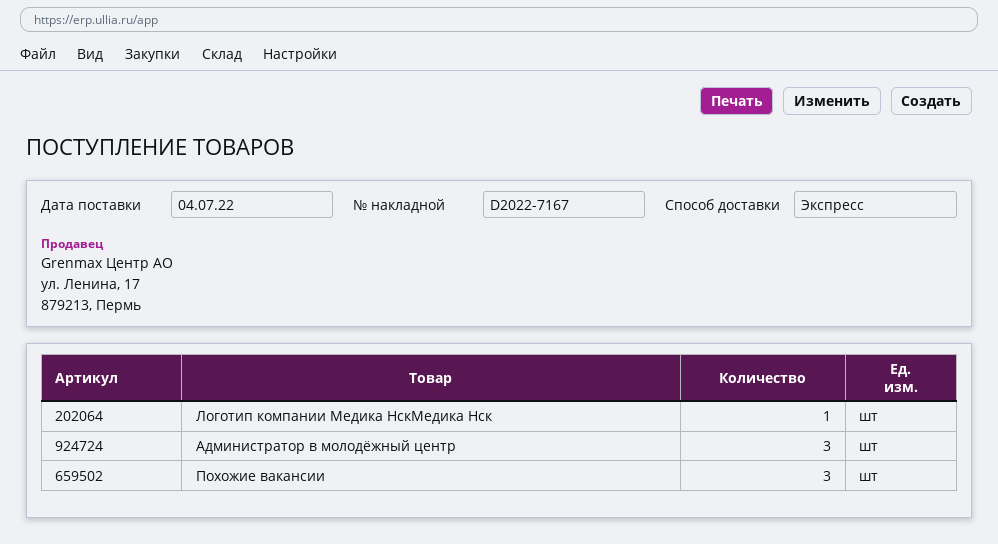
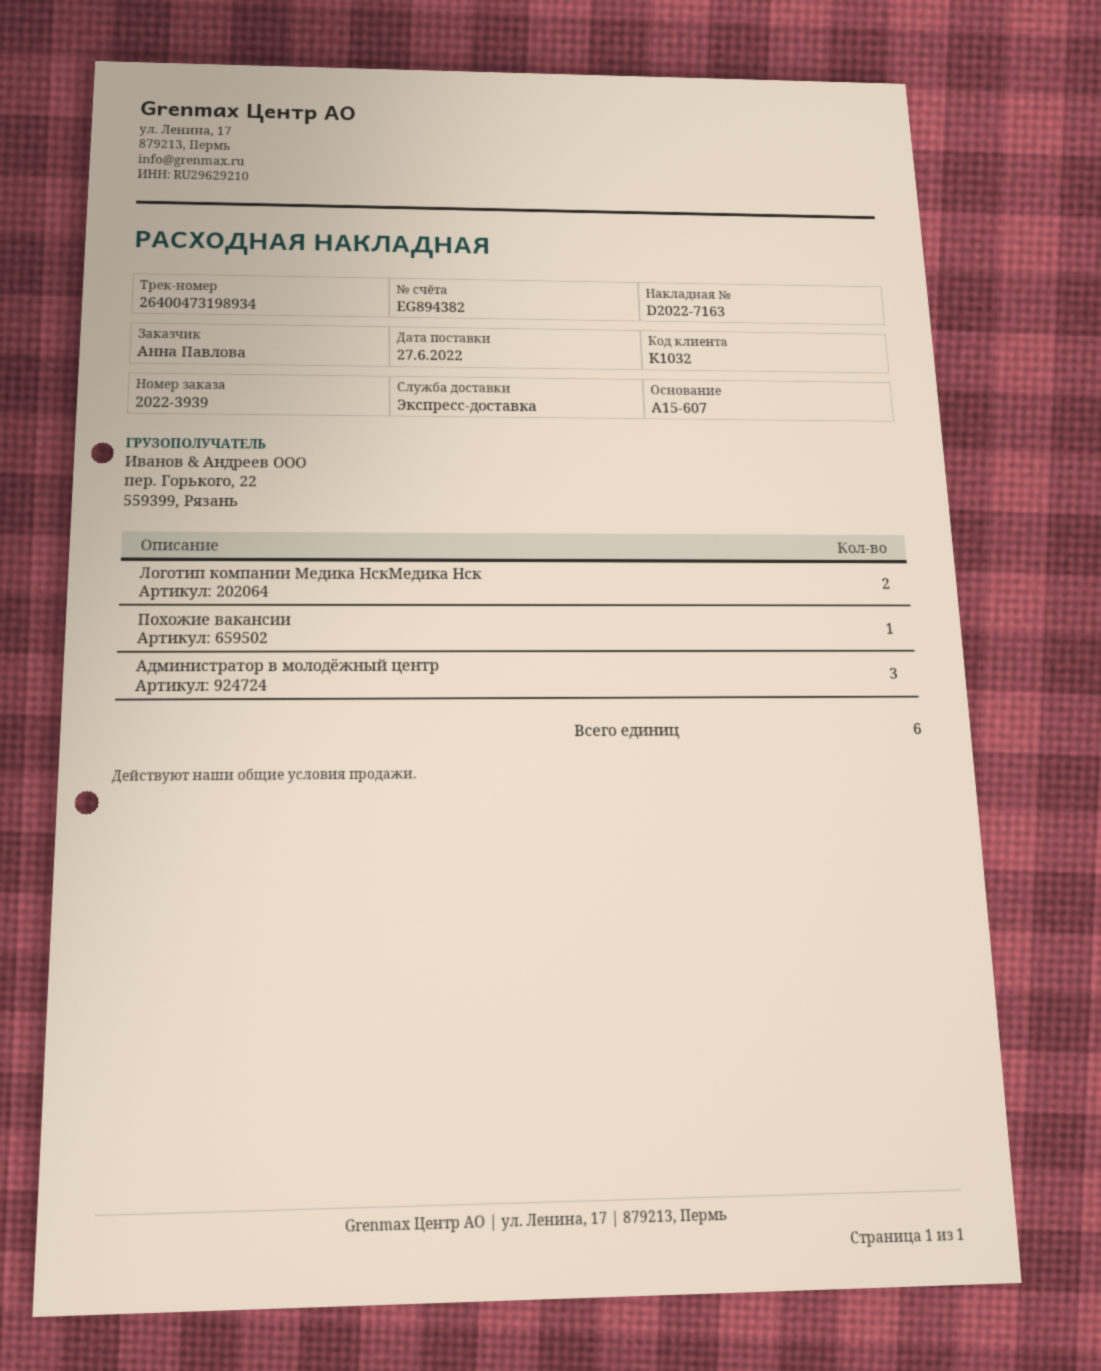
delivery note number: D2022-7167 -> D2022-7163
delivery date: 2022-07-04 -> 2022-06-27
Логотип компании Медика НскМедика Нск: 1 -> 2
Похожие вакансии: 3 -> 1

